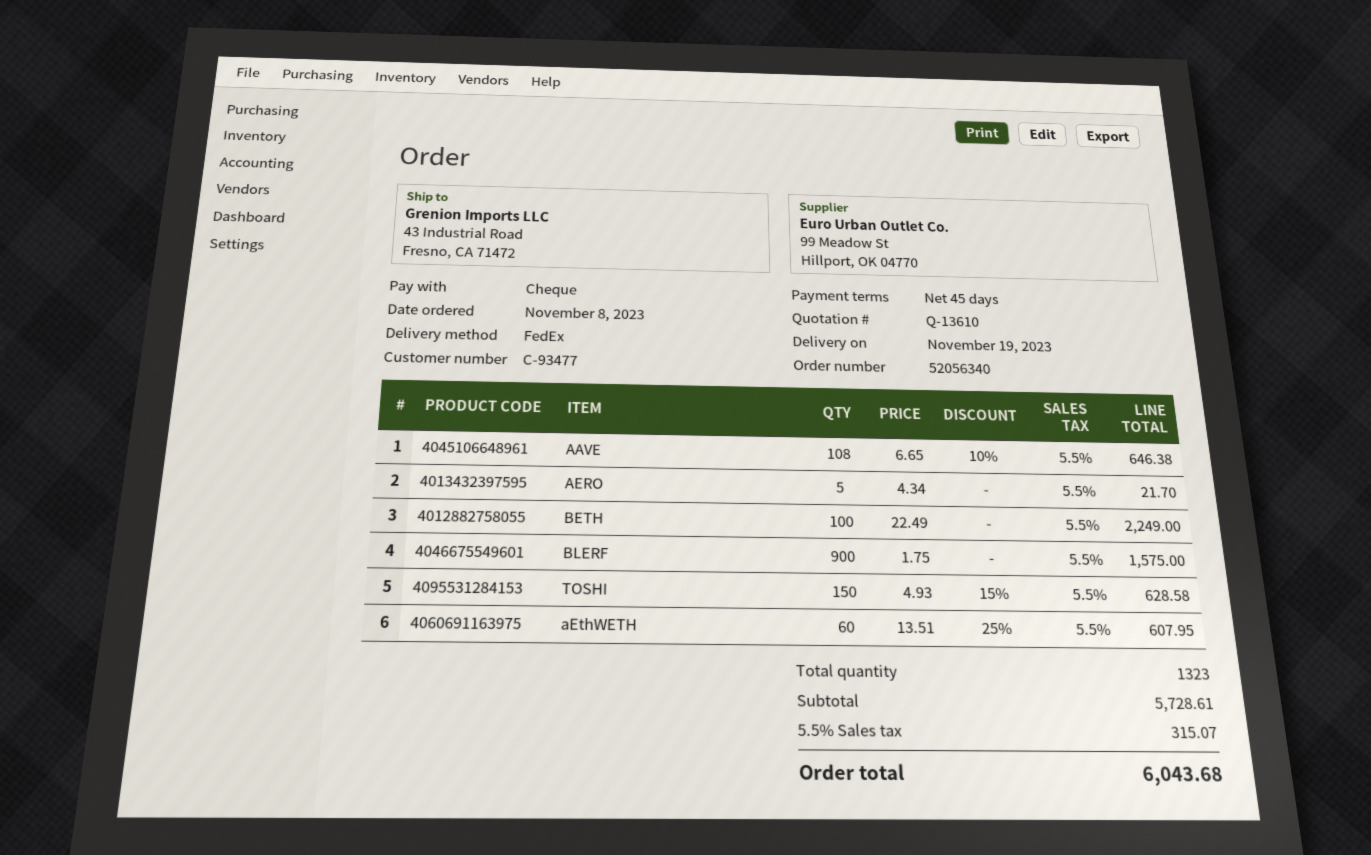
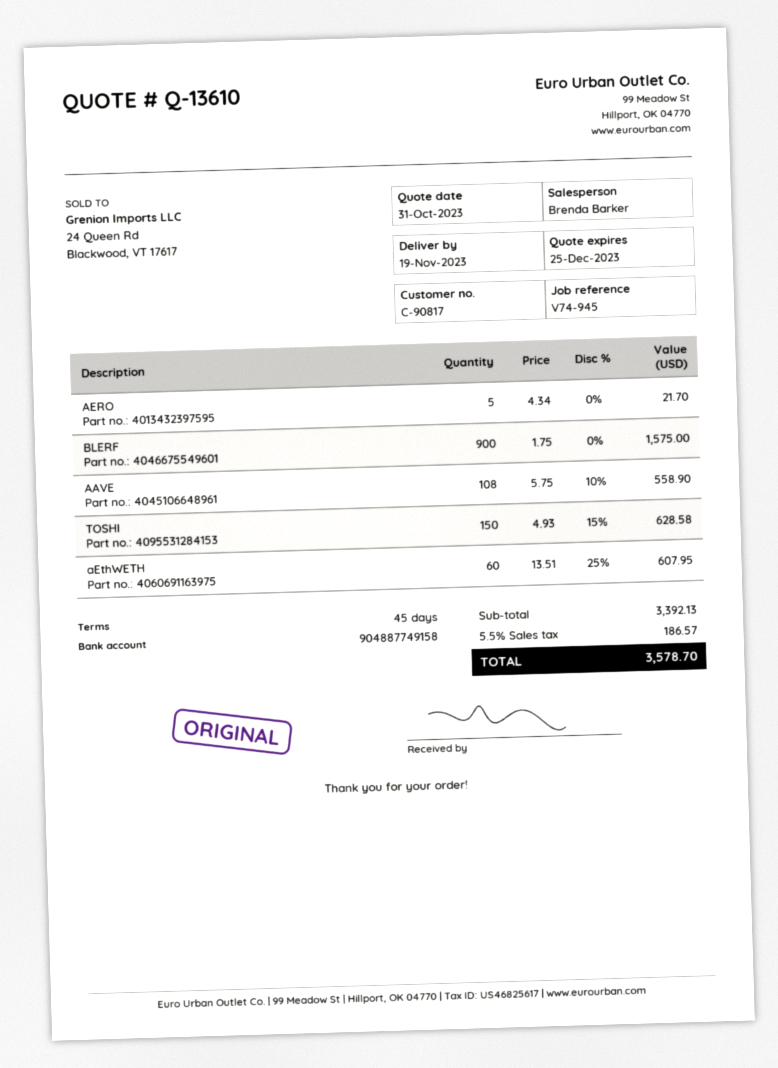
customer number: C-93477 -> C-90817
AAVE: 108 x 6.65 - 10% = 646.38 -> 108 x 5.75 - 10% = 558.90
BETH: 100 x 22.49 = 2249.00 -> none
subtotal: 5728.61 -> 3392.13
tax: 5.5% = 315.07 -> 5.5% = 186.57
total: 6043.68 -> 3578.70

